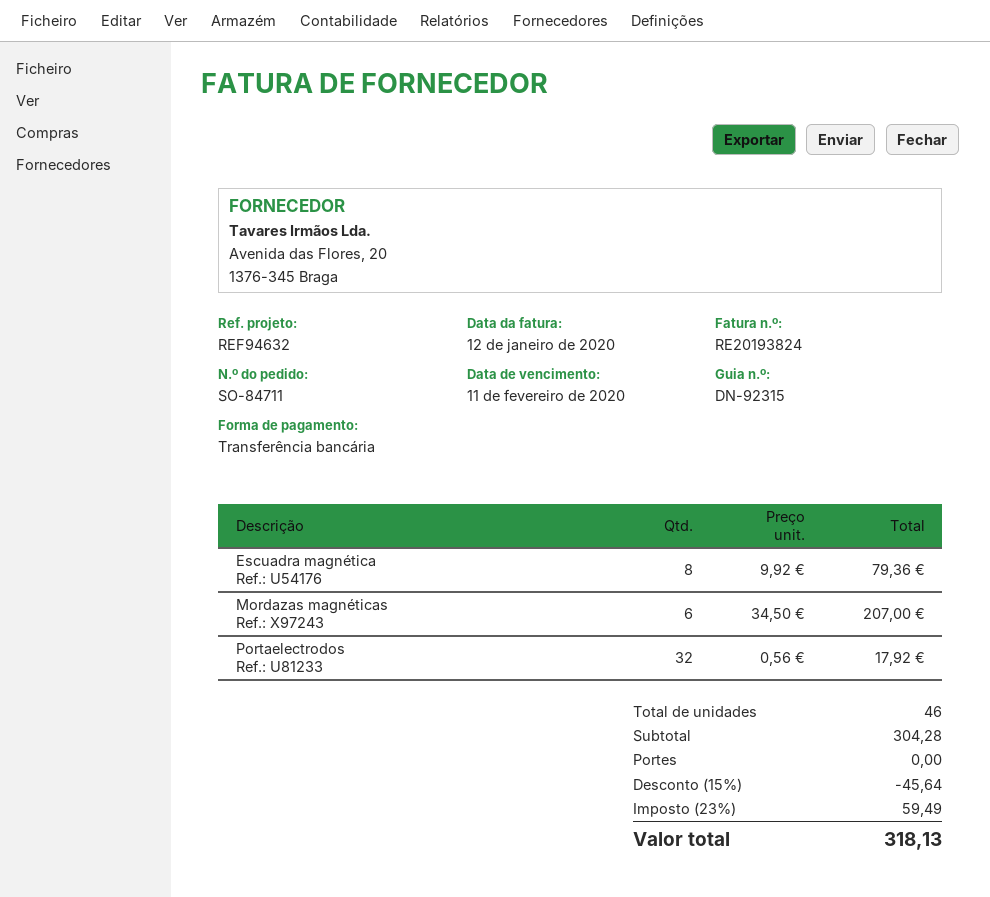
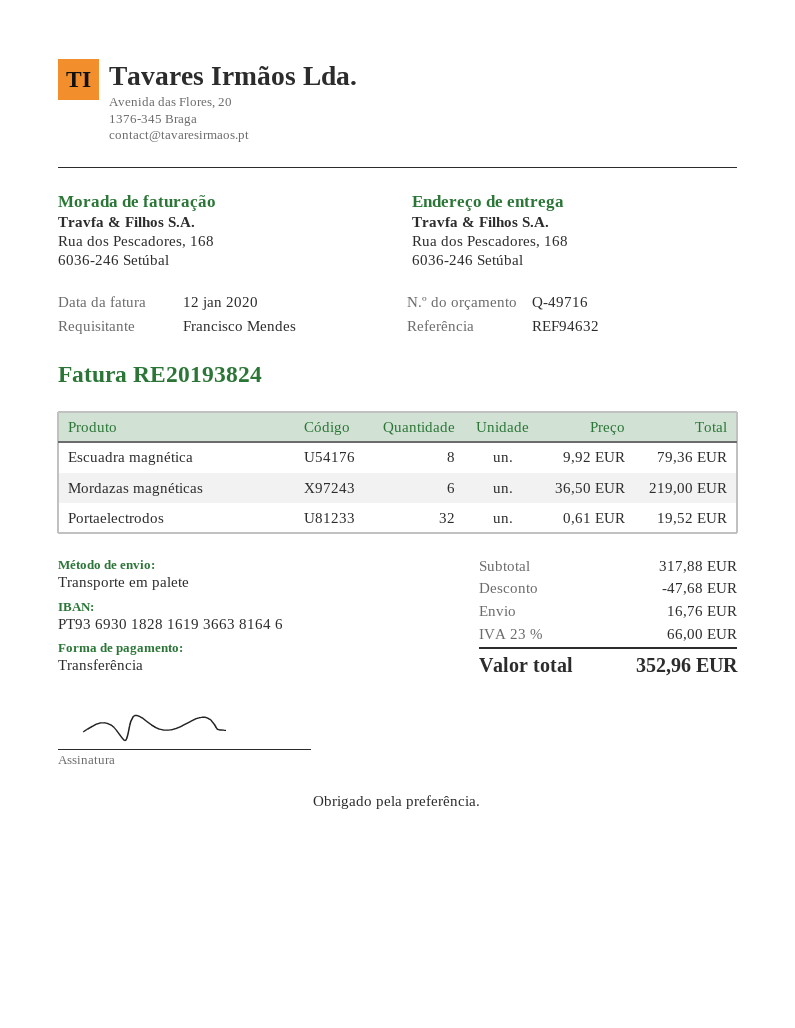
Mordazas magnéticas: 6 x 34.50 = 207.00 -> 6 x 36.50 = 219.00
Portaelectrodos: 32 x 0.56 = 17.92 -> 32 x 0.61 = 19.52
subtotal: 304.28 -> 317.88
discount: 45.64 -> 47.68
shipping: 0.00 -> 16.76
tax: 23% = 59.49 -> 23% = 66.00
total: 318.13 -> 352.96

